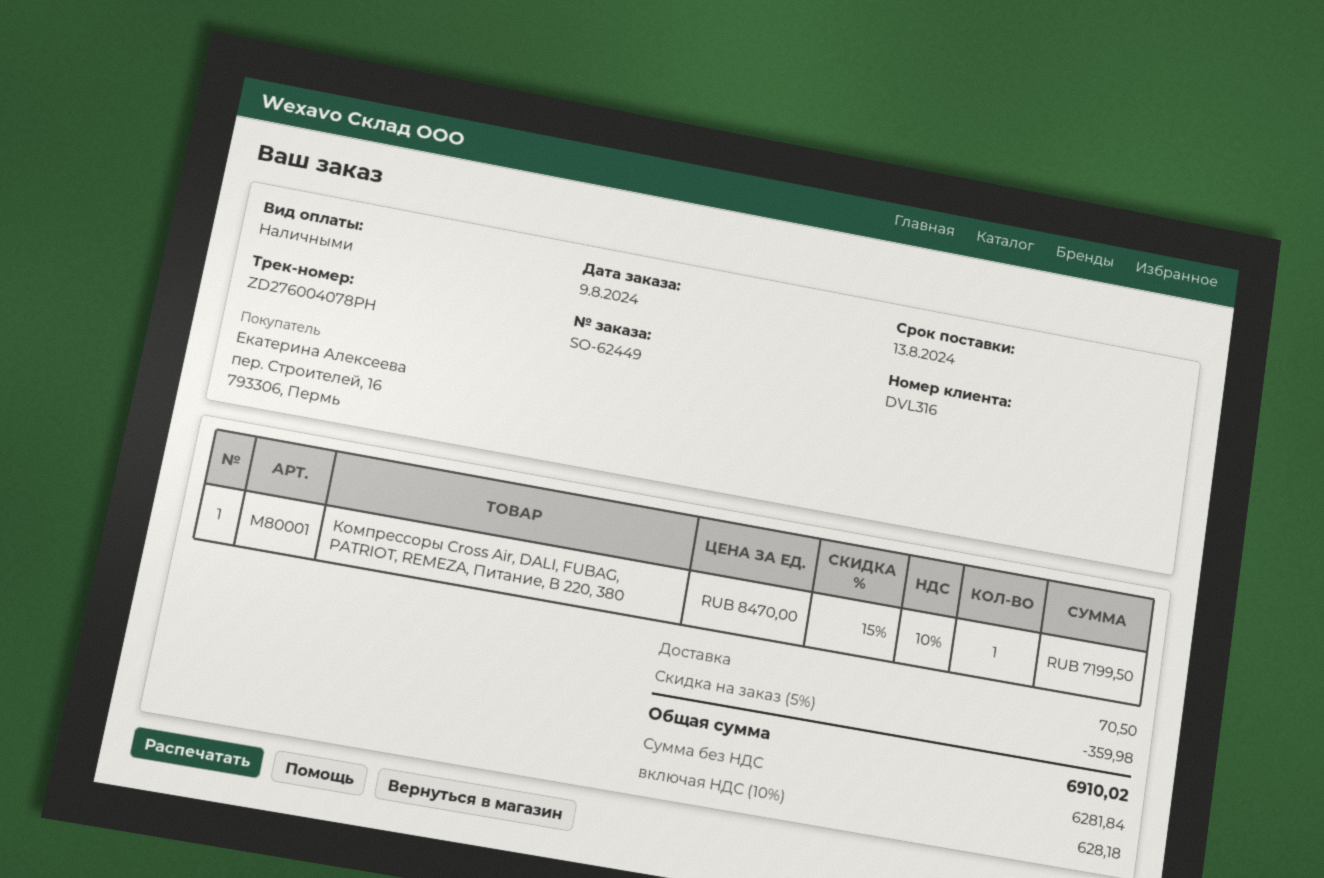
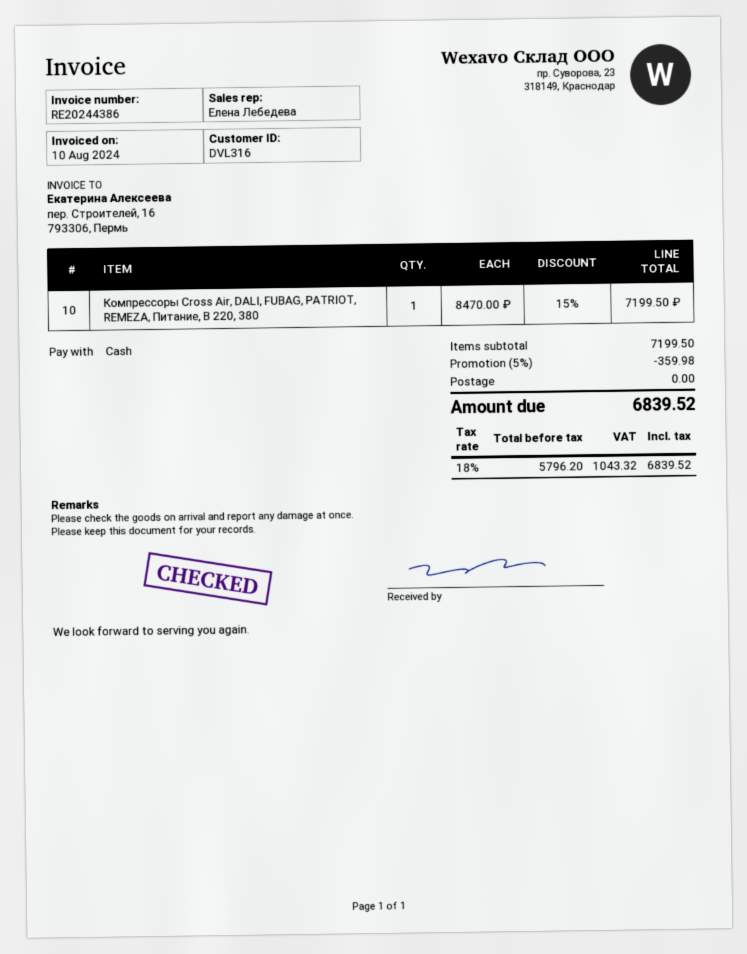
shipping: 70.50 -> 0.00
net: 6281.84 -> 5796.20
tax: 10% = 628.18 -> 18% = 1043.32
total: 6910.02 -> 6839.52

